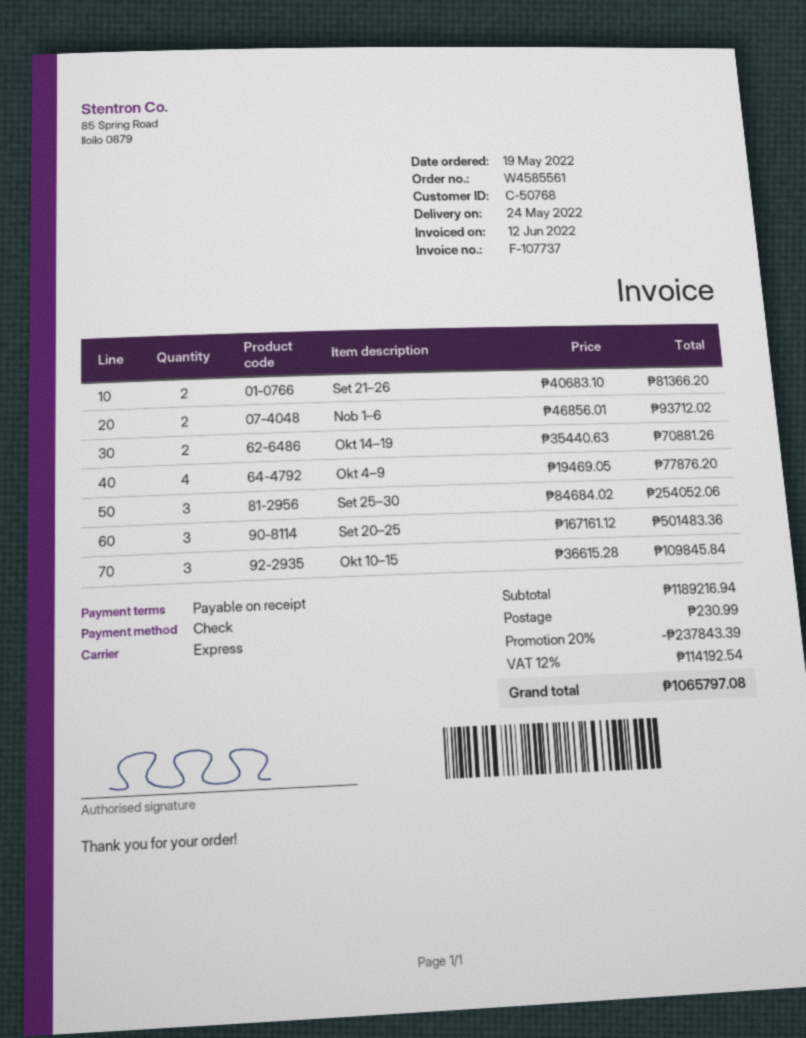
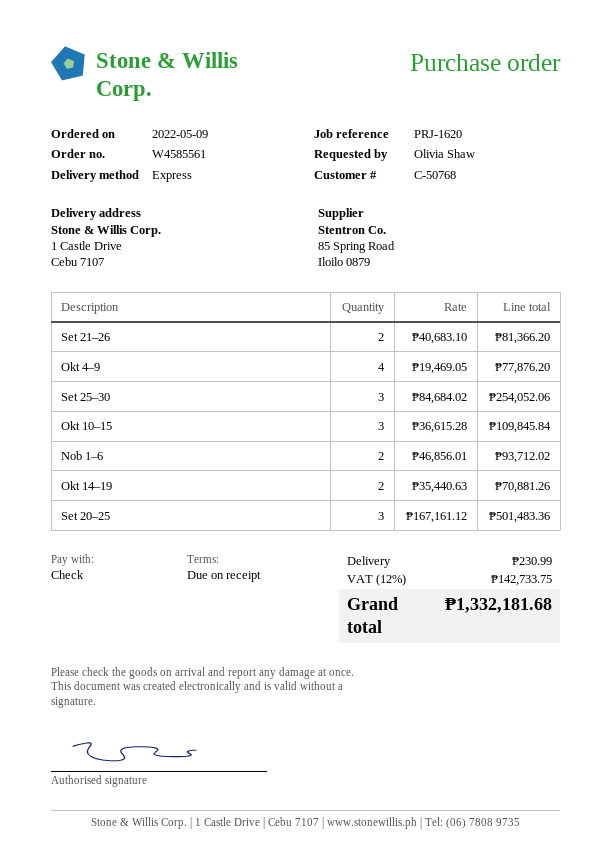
order date: 2022-05-19 -> 2022-05-09
discount: 20% = 237843.39 -> none
tax: 12% = 114192.54 -> 12% = 142733.75
total: 1065797.08 -> 1332181.68

